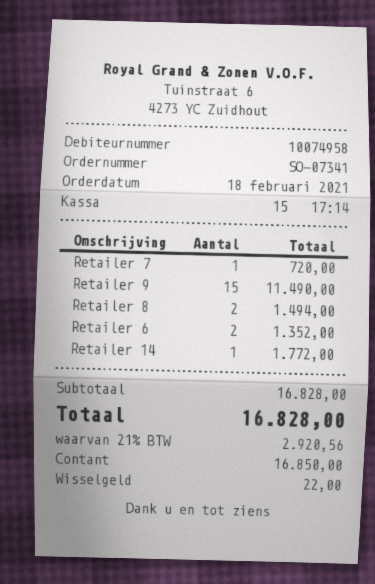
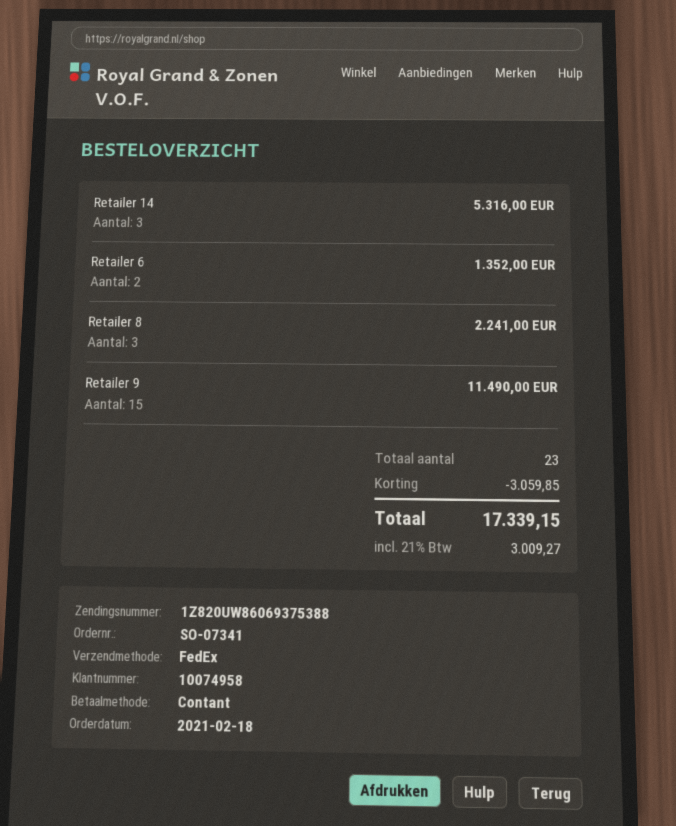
Retailer 7: 1 for 720.00 -> none
Retailer 8: 2 for 1494.00 -> 3 for 2241.00
Retailer 14: 1 for 1772.00 -> 3 for 5316.00
discount: none -> 3059.85
tax: 21% = 2920.56 -> 21% = 3009.27
total: 16828.00 -> 17339.15

